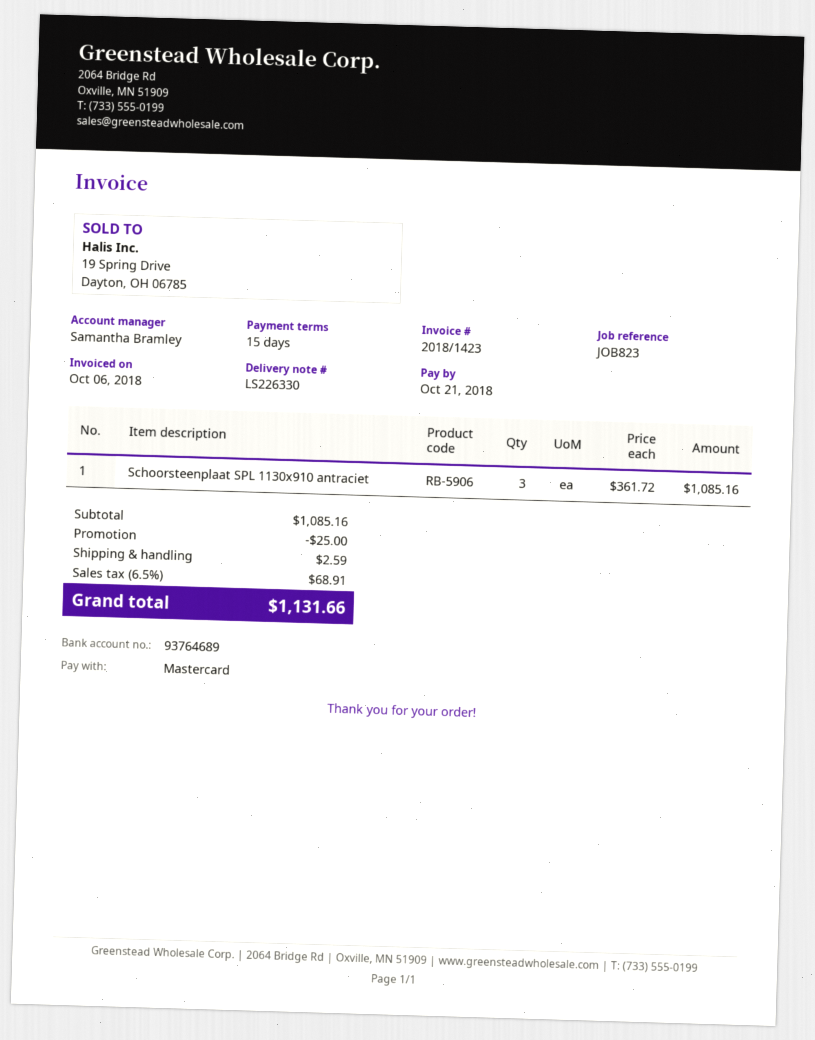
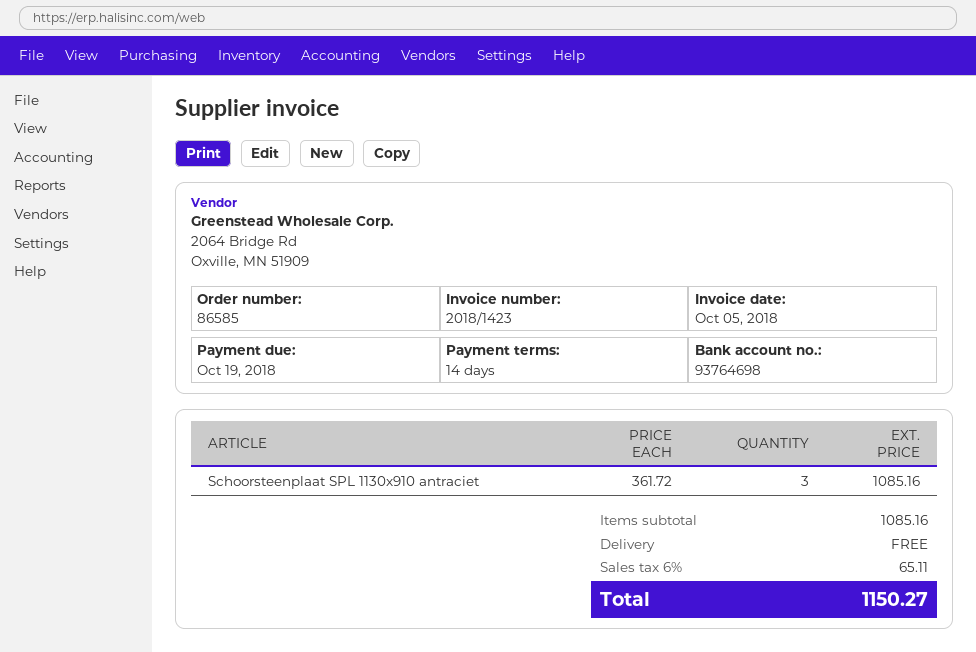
invoice date: 2018-10-06 -> 2018-10-05
payment terms: 15 days -> 14 days
due date: 2018-10-21 -> 2018-10-19
bank account: 93764689 -> 93764698
discount: 25.00 -> none
shipping: 2.59 -> 0.00
tax: 6.5% = 68.91 -> 6% = 65.11
total: 1131.66 -> 1150.27

